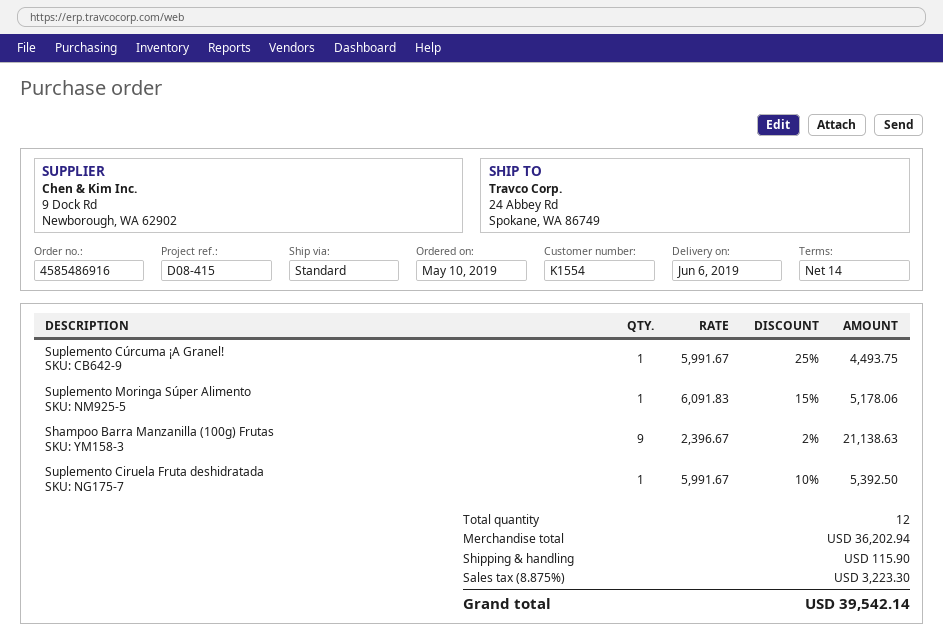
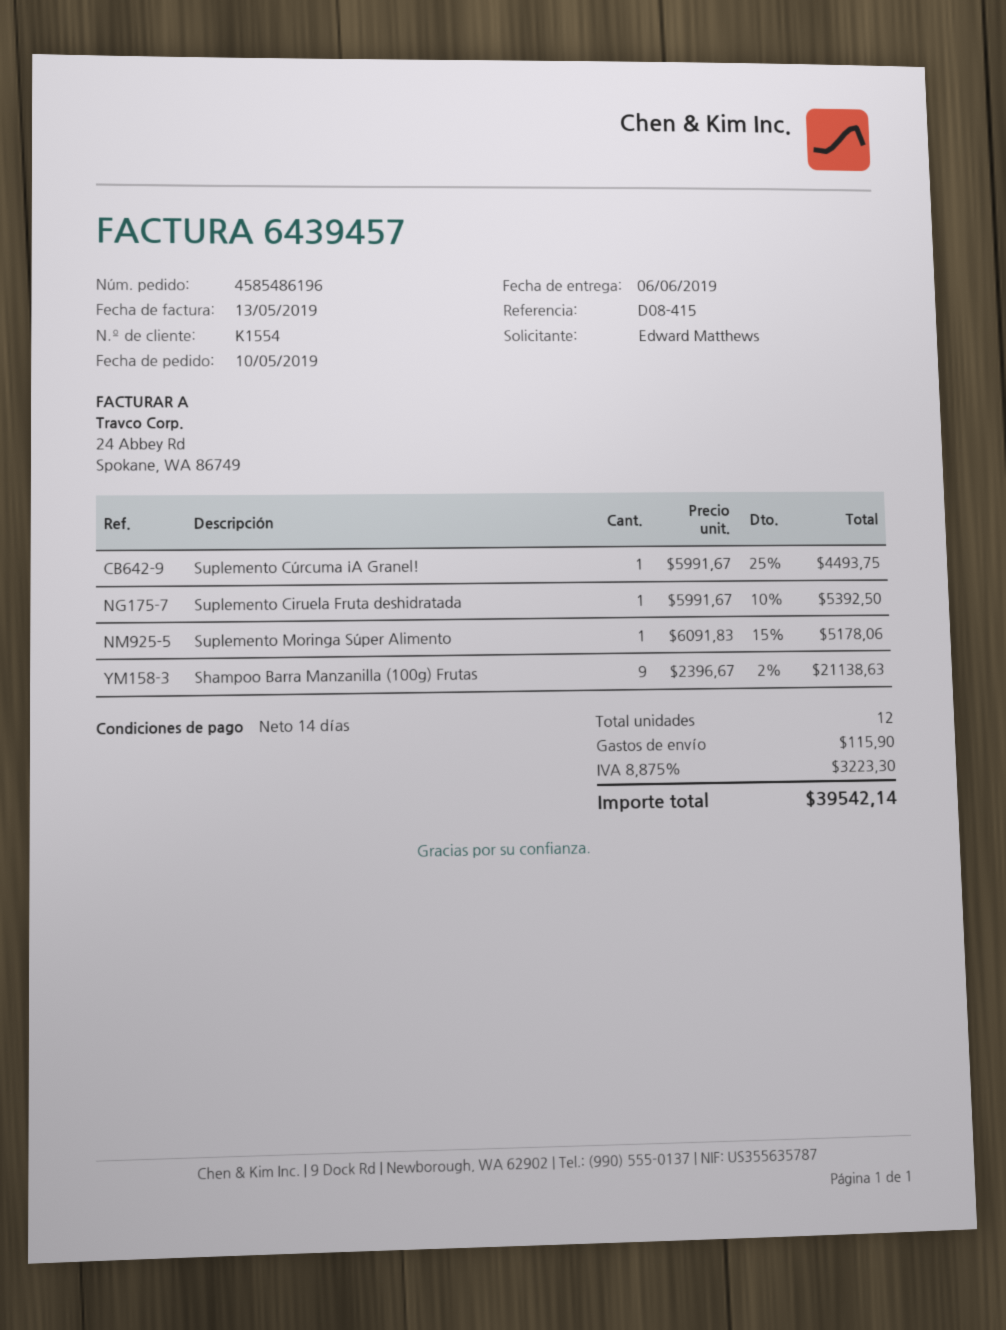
order number: 4585486916 -> 4585486196

